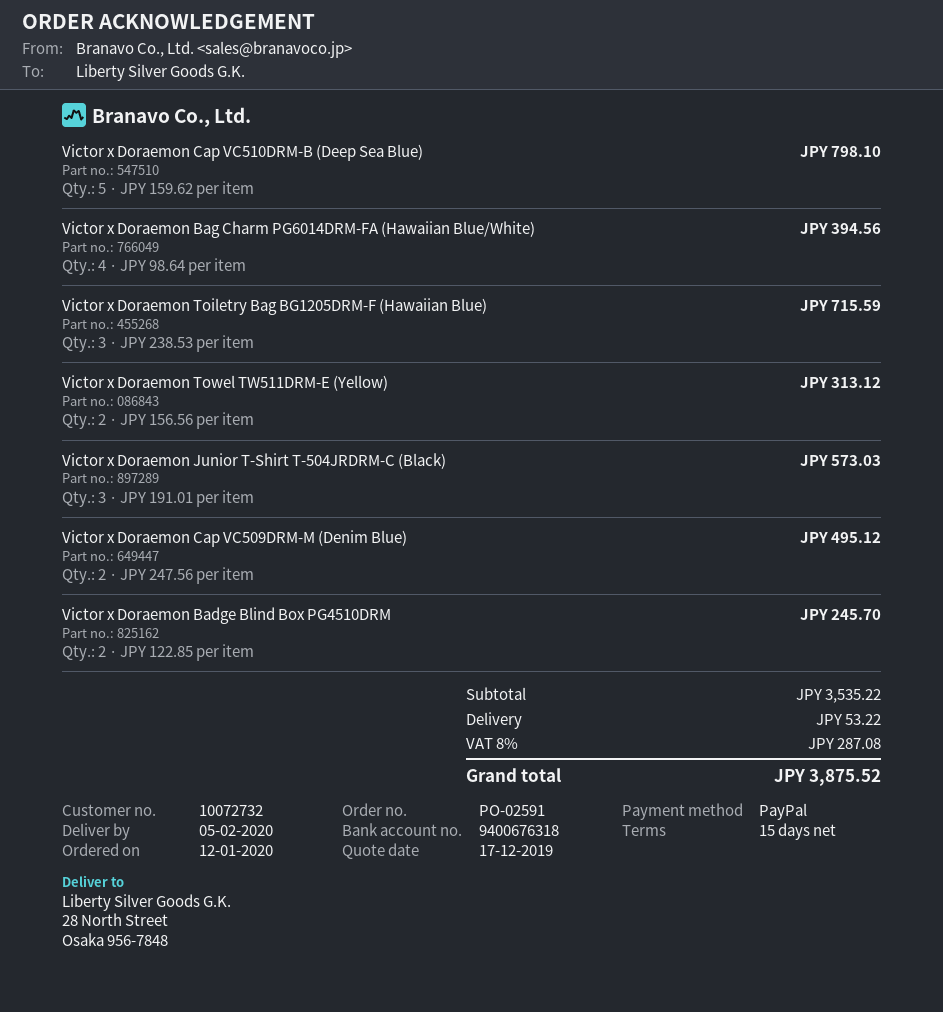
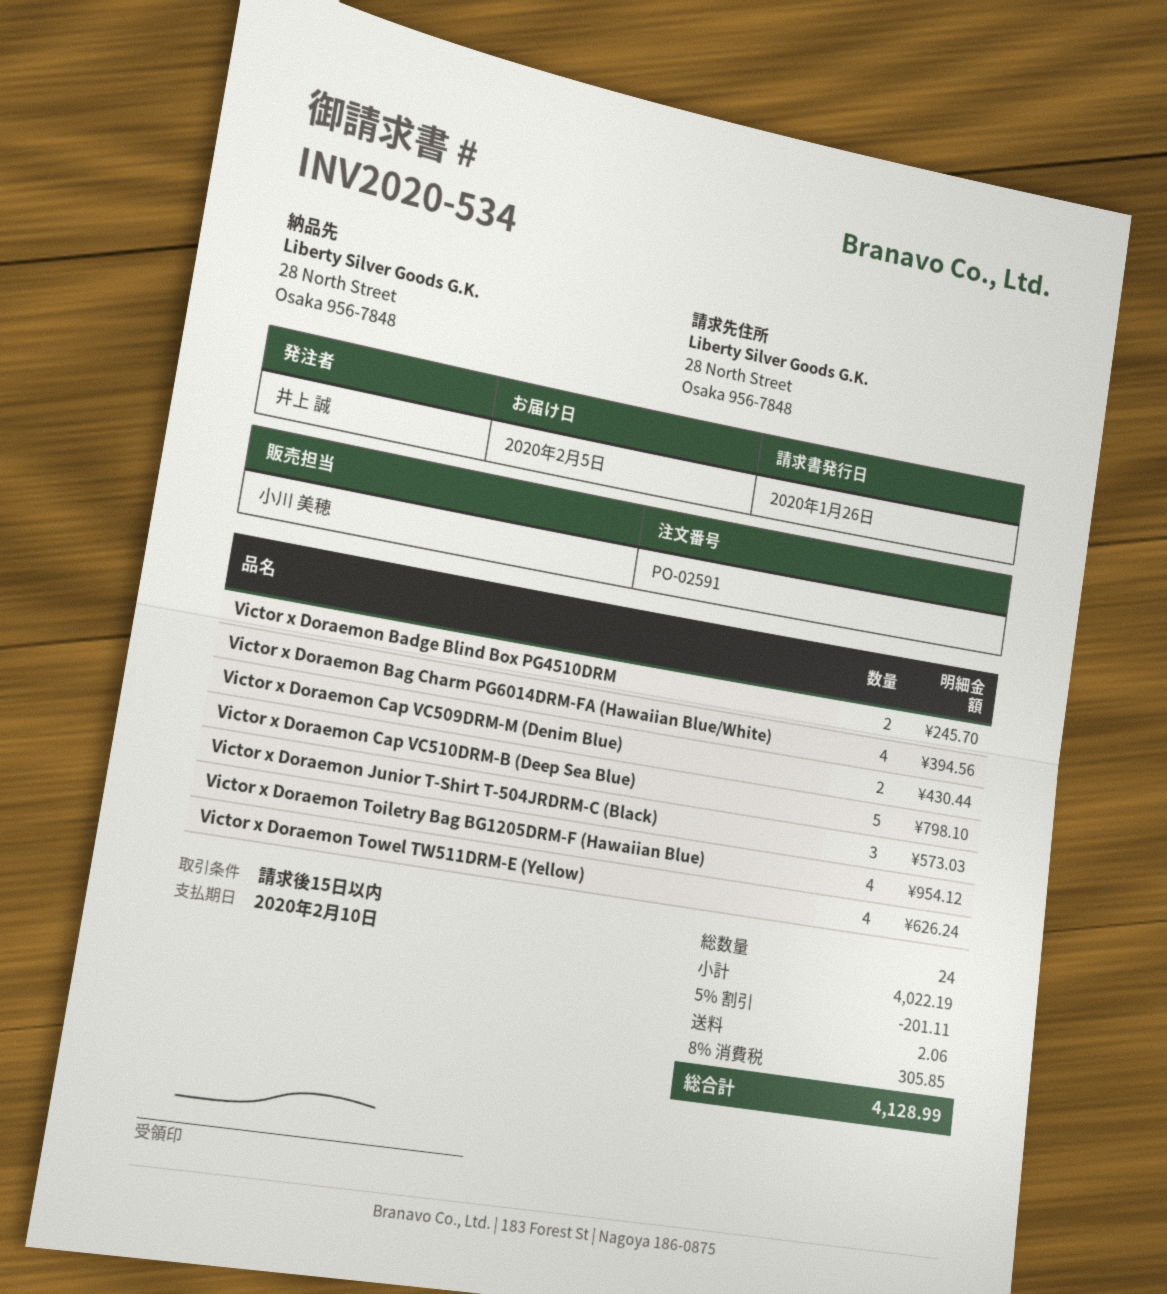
Victor x Doraemon Toiletry Bag BG1205DRM-F (Hawaiian Blue): 3 for 715.59 -> 4 for 954.12
Victor x Doraemon Towel TW511DRM-E (Yellow): 2 for 313.12 -> 4 for 626.24
Victor x Doraemon Cap VC509DRM-M (Denim Blue): 2 for 495.12 -> 2 for 430.44
subtotal: 3535.22 -> 4022.19
discount: none -> 5% = 201.11
shipping: 53.22 -> 2.06
tax: 8% = 287.08 -> 8% = 305.85
total: 3875.52 -> 4128.99

